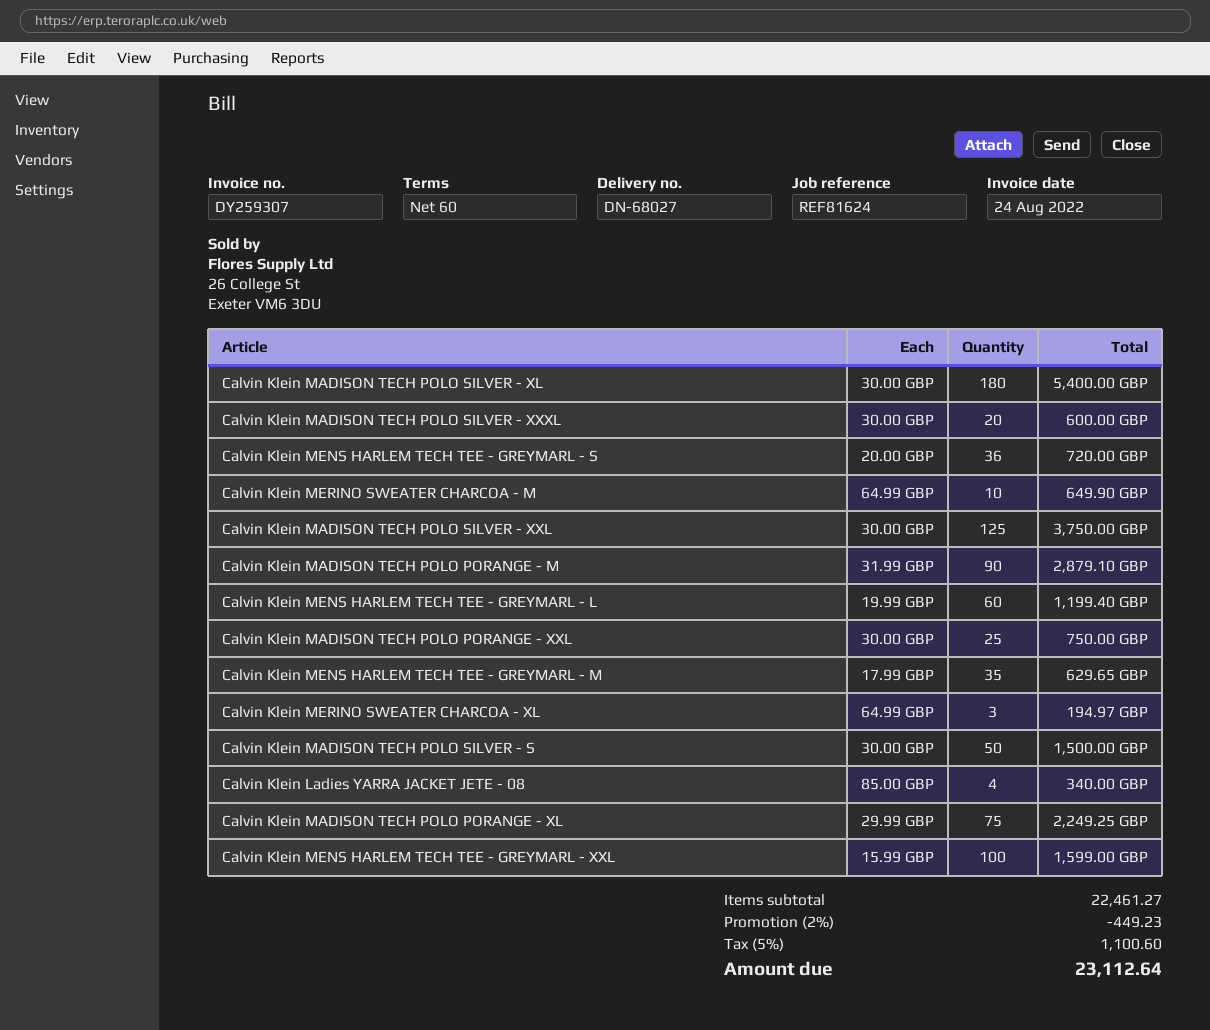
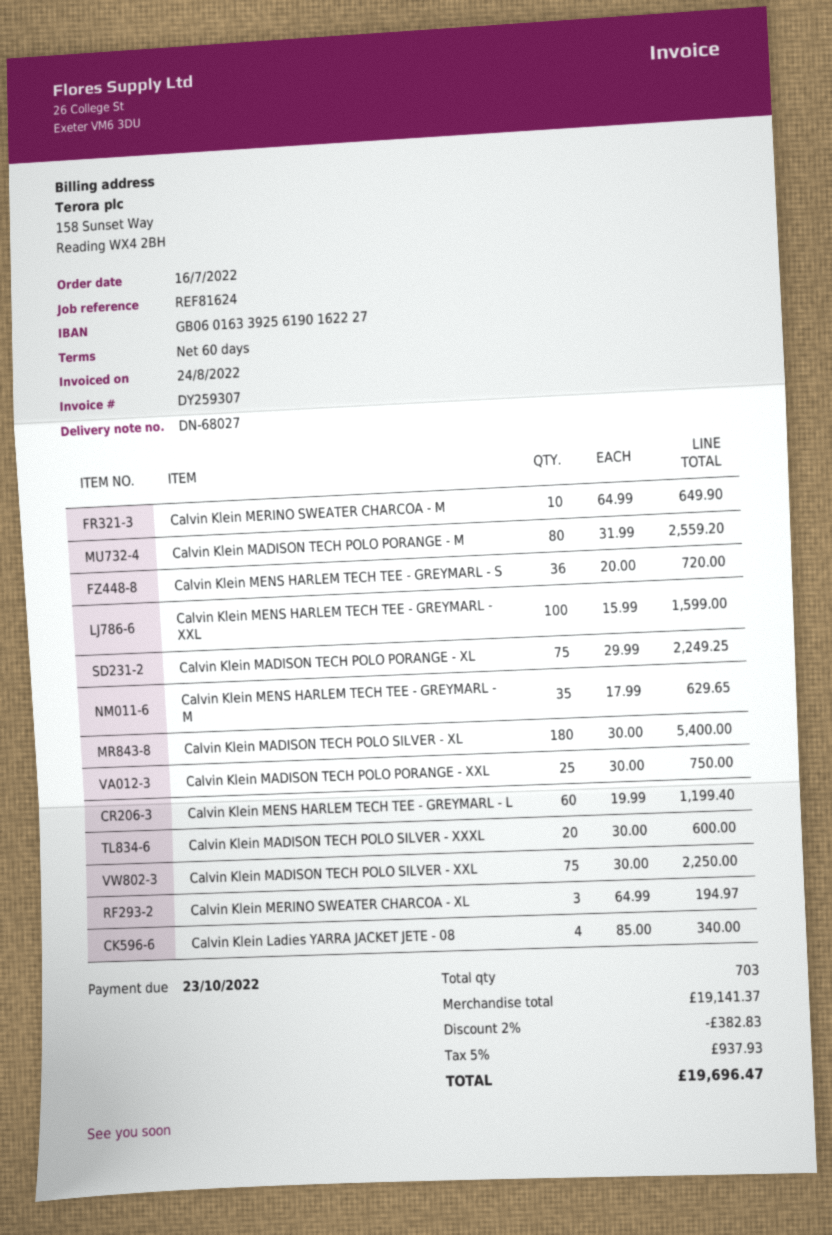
Calvin Klein MADISON TECH POLO SILVER - XXL: 125 x 30.00 = 3750.00 -> 75 x 30.00 = 2250.00
Calvin Klein MADISON TECH POLO PORANGE - M: 90 x 31.99 = 2879.10 -> 80 x 31.99 = 2559.20
Calvin Klein MADISON TECH POLO SILVER - S: 50 x 30.00 = 1500.00 -> none
subtotal: 22461.27 -> 19141.37
discount: 2% = 449.23 -> 2% = 382.83
tax: 5% = 1100.60 -> 5% = 937.93
total: 23112.64 -> 19696.47

